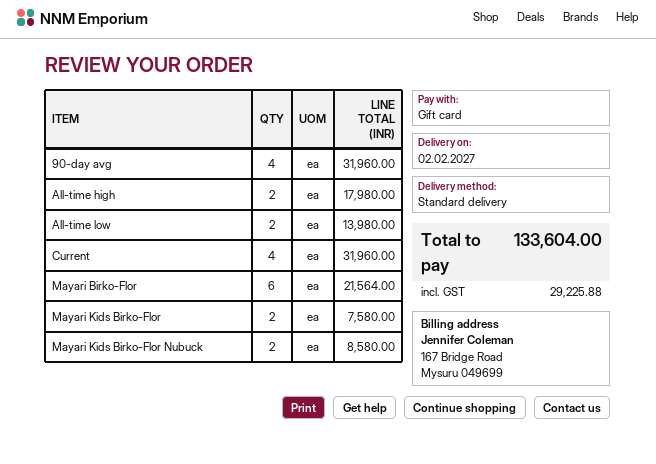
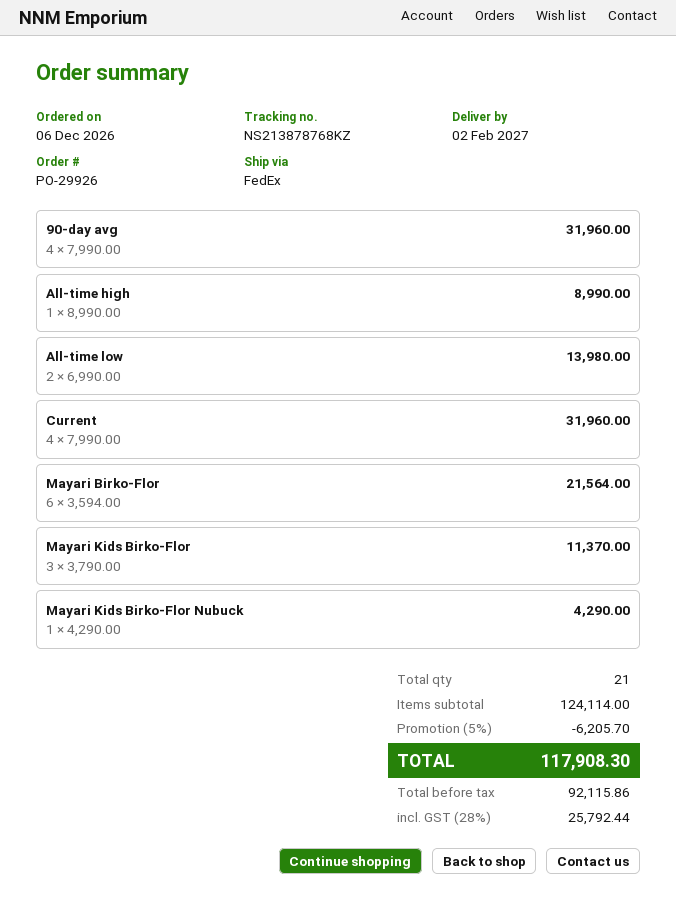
shipping method: standard -> FedEx
All-time high: 2 for 17980.00 -> 1 for 8990.00
Mayari Kids Birko-Flor: 2 for 7580.00 -> 3 for 11370.00
Mayari Kids Birko-Flor Nubuck: 2 for 8580.00 -> 1 for 4290.00
discount: none -> 5% = 6205.70
tax: 29225.88 -> 25792.44
total: 133604.00 -> 117908.30

